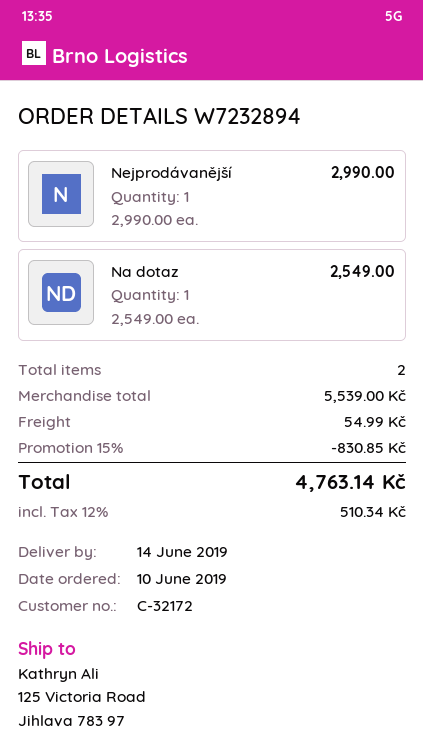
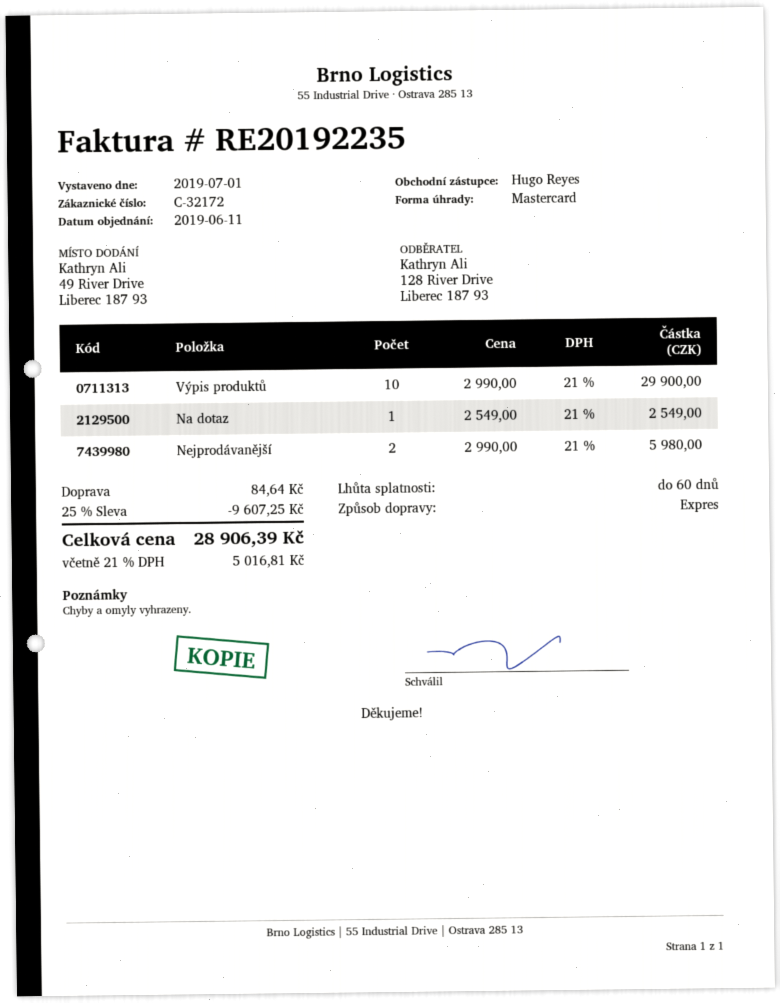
order date: 2019-06-10 -> 2019-06-11
ship to: 125 Victoria Road, Jihlava 783 97 -> 49 River Drive, Liberec 187 93
Nejprodávanější: 1 x 2990.00 = 2990.00 -> 2 x 2990.00 = 5980.00
Výpis produktů: none -> 10 x 2990.00 = 29900.00
discount: 15% = 830.85 -> 25% = 9607.25
shipping: 54.99 -> 84.64
tax: 12% = 510.34 -> 21% = 5016.81
total: 4763.14 -> 28906.39

